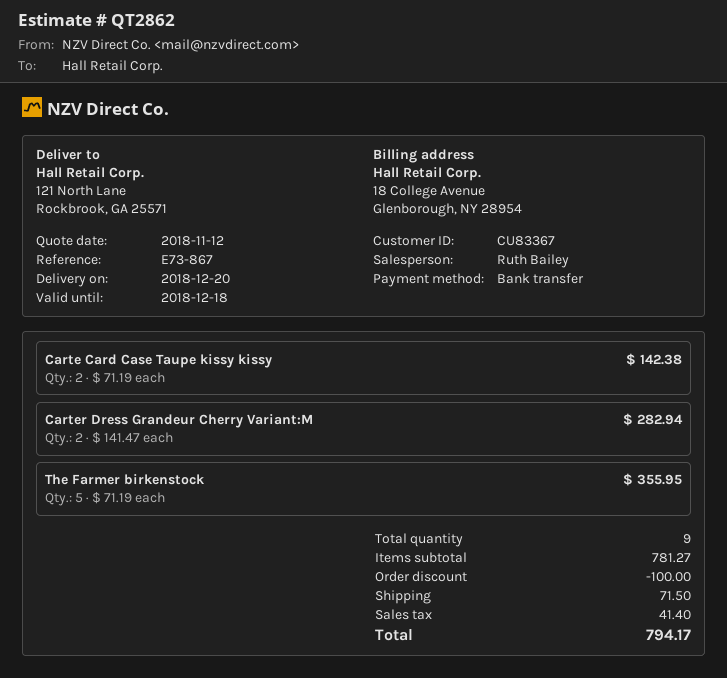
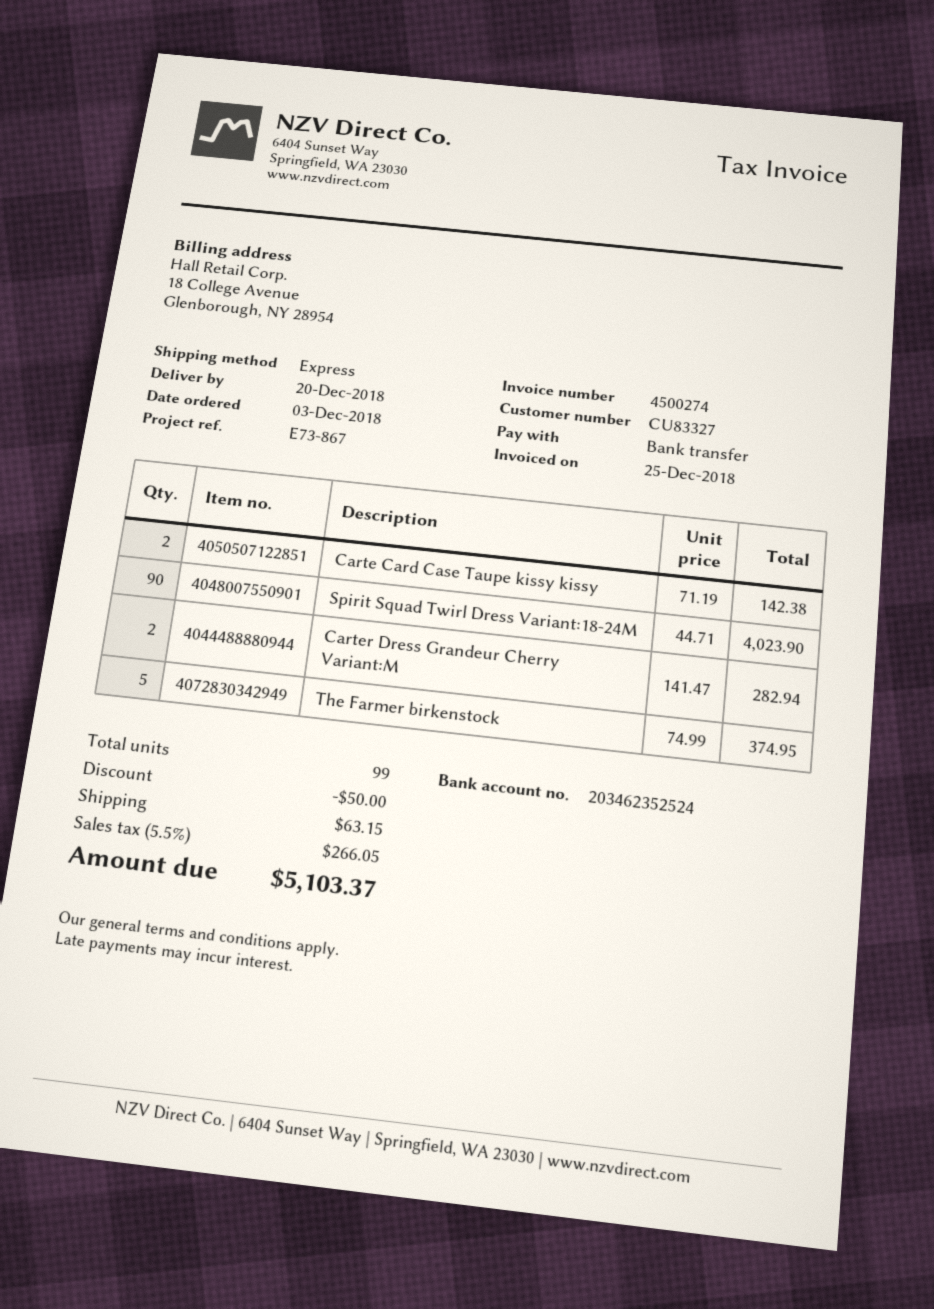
customer number: CU83367 -> CU83327
The Farmer birkenstock: 5 x 71.19 = 355.95 -> 5 x 74.99 = 374.95
Spirit Squad Twirl Dress Variant:18-24M: none -> 90 x 44.71 = 4023.90
total quantity: 9 -> 99
discount: 100.00 -> 50.00
shipping: 71.50 -> 63.15
tax: 41.40 -> 266.05
total: 794.17 -> 5103.37

